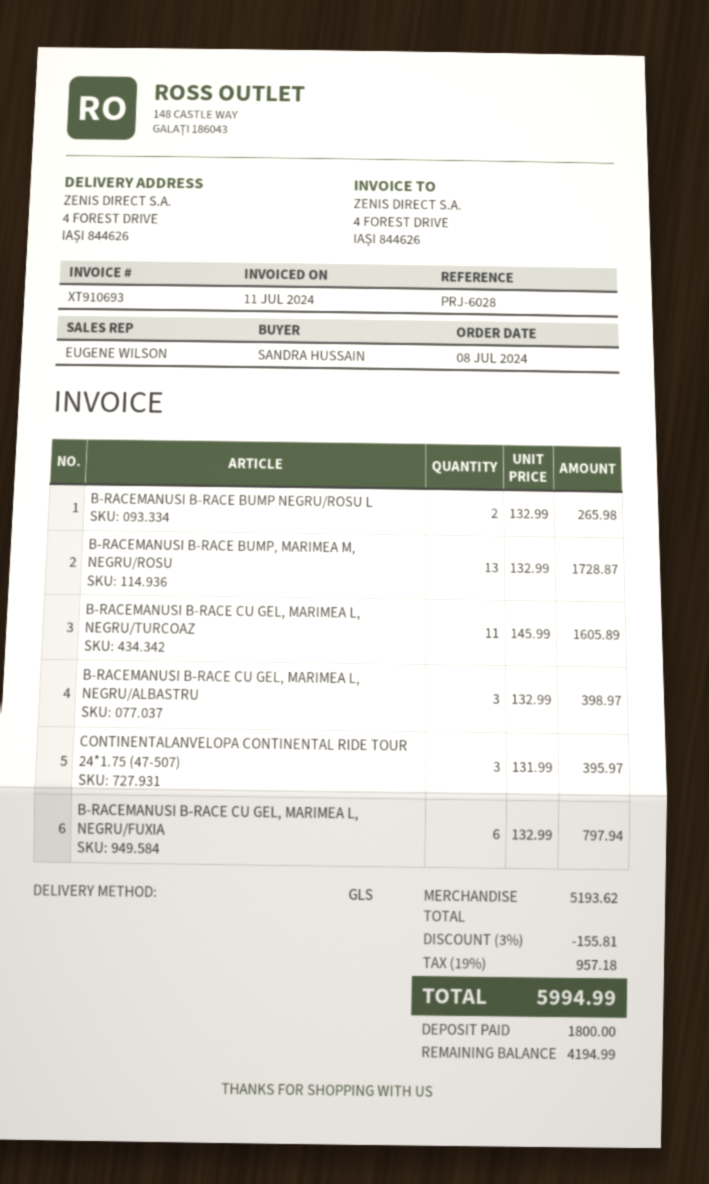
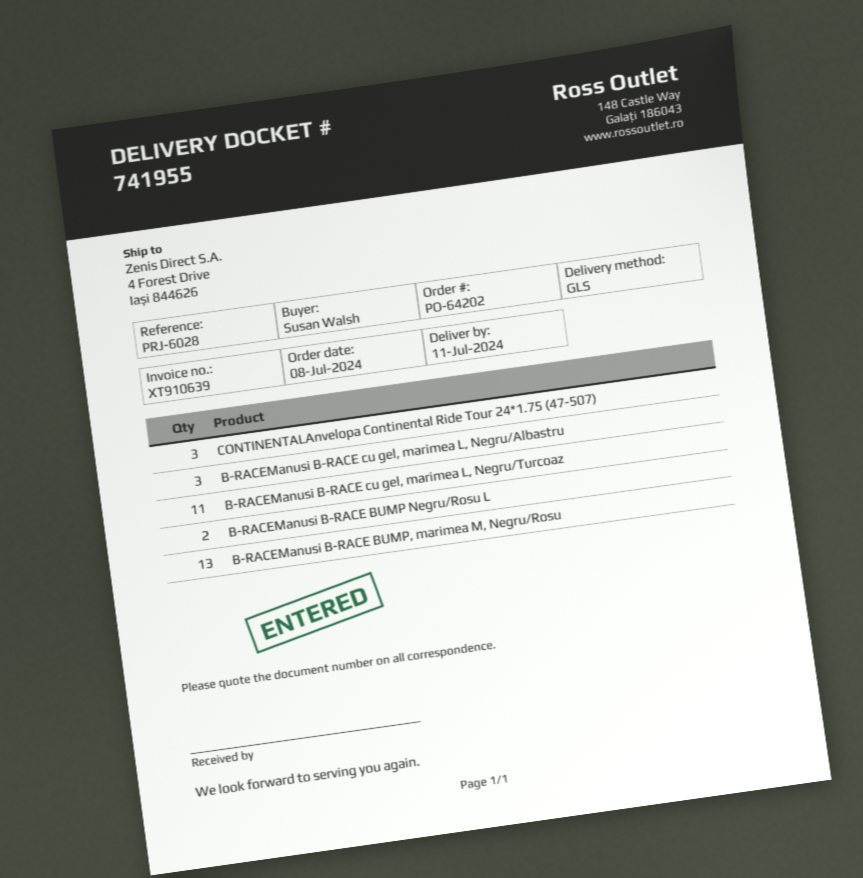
invoice number: XT910693 -> XT910639
ordered by: SANDRA HUSSAIN -> Susan Walsh
B-RACEMANUSI B-RACE CU GEL, MARIMEA L, NEGRU/FUXIA: 6 -> none

